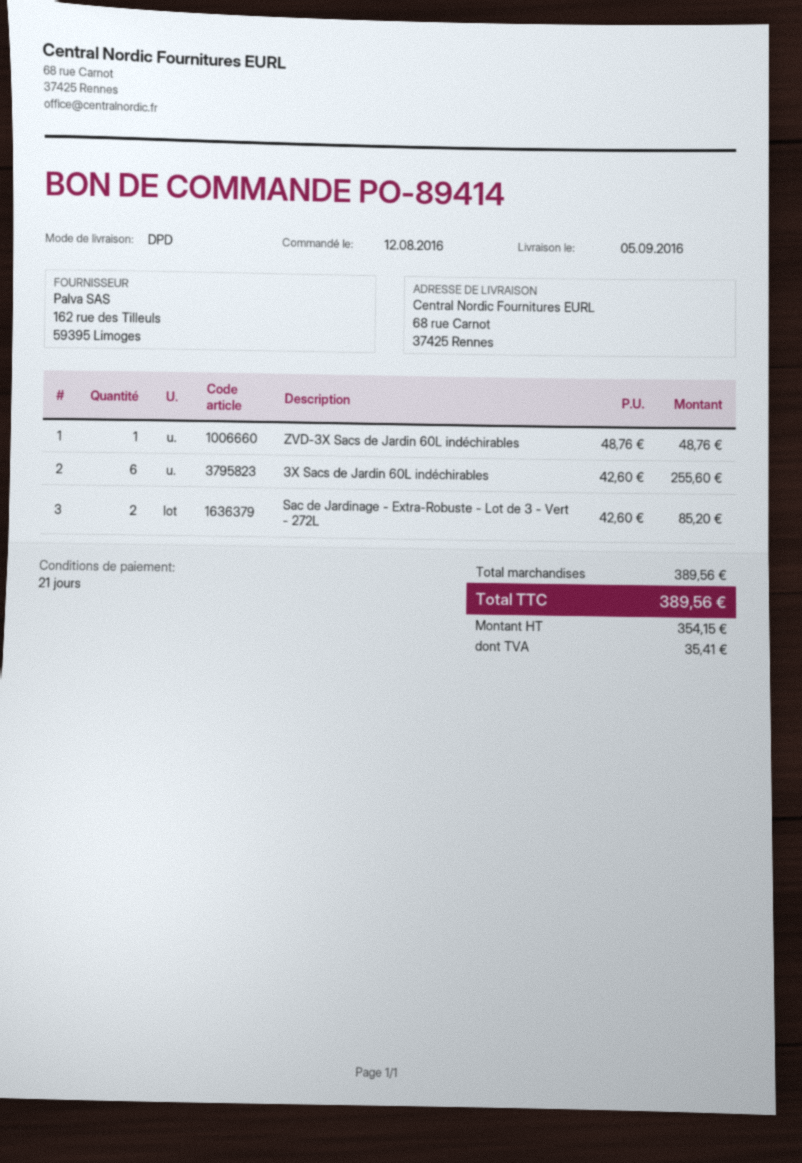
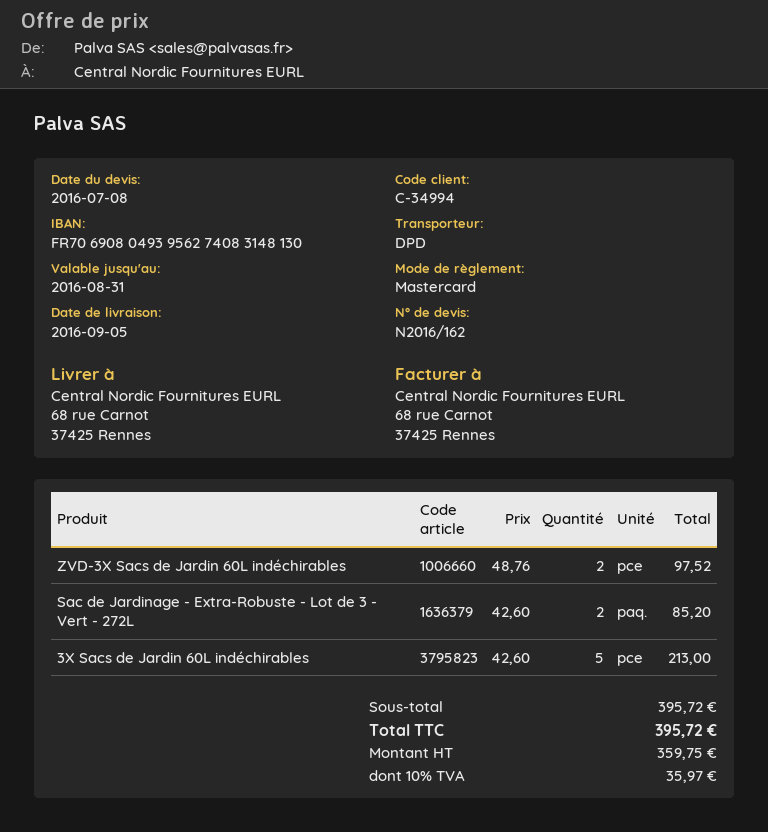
ZVD-3X Sacs de Jardin 60L indéchirables: 1 x 48.76 = 48.76 -> 2 x 48.76 = 97.52
3X Sacs de Jardin 60L indéchirables: 6 x 42.60 = 255.60 -> 5 x 42.60 = 213.00
subtotal: 389.56 -> 395.72
net: 354.15 -> 359.75
tax: 35.41 -> 35.97
total: 389.56 -> 395.72

